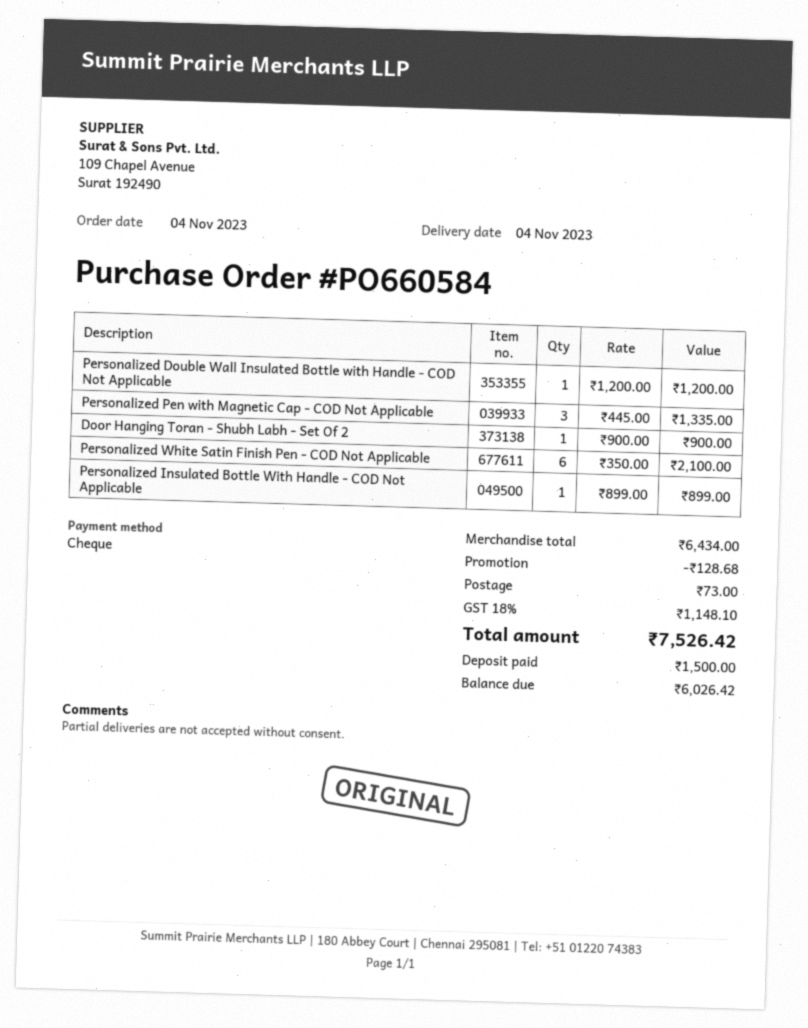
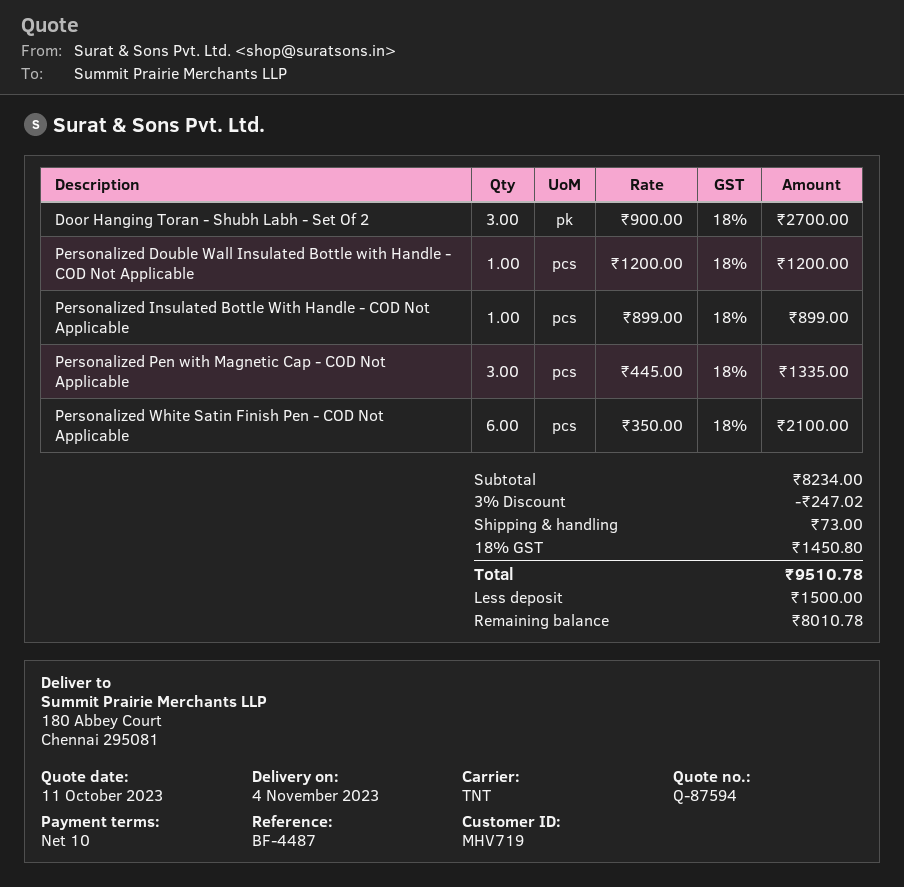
Door Hanging Toran - Shubh Labh - Set Of 2: 1 x 900.00 = 900.00 -> 3 x 900.00 = 2700.00
subtotal: 6434.00 -> 8234.00
discount: 128.68 -> 247.02
tax: 18% = 1148.10 -> 18% = 1450.80
total: 7526.42 -> 9510.78
balance: 6026.42 -> 8010.78

